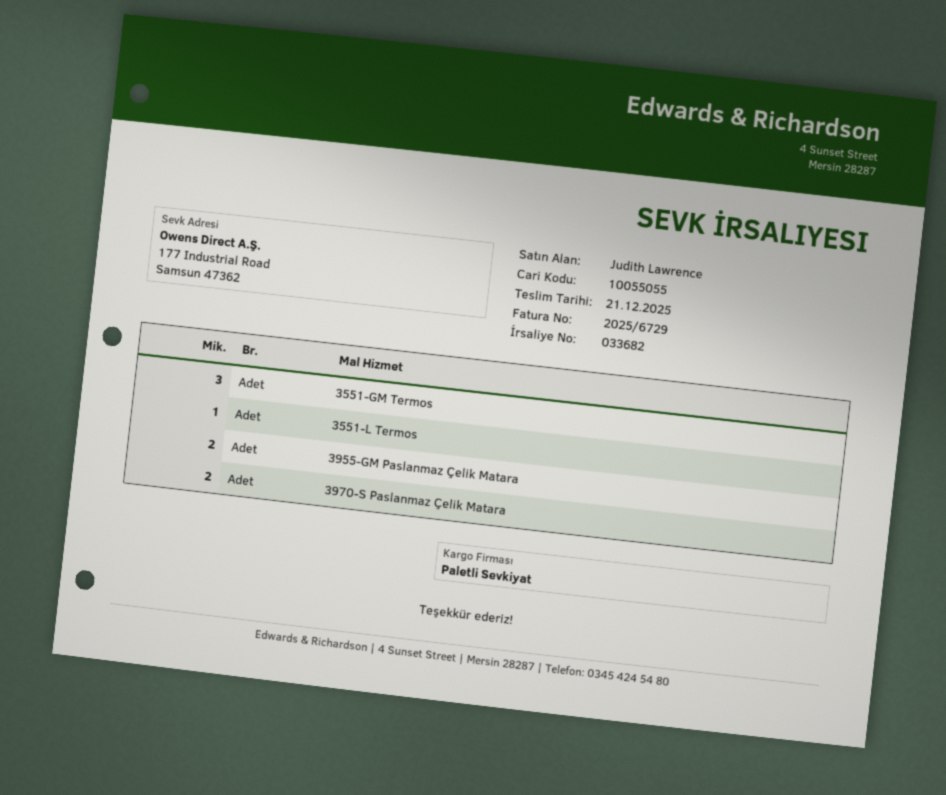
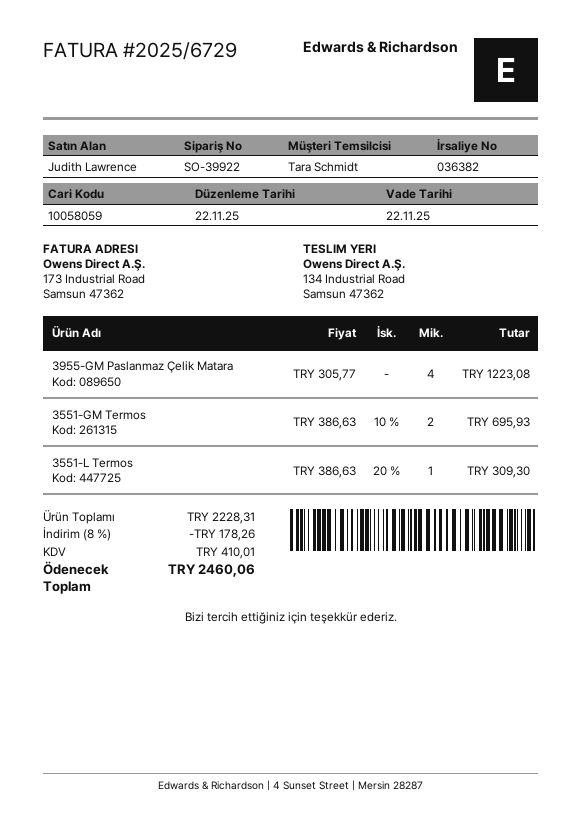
delivery note number: 033682 -> 036382
customer number: 10055055 -> 10058059
ship to: 177 Industrial Road, Samsun 47362 -> 134 Industrial Road, Samsun 47362
3551-GM Termos: 3 -> 2
3955-GM Paslanmaz Çelik Matara: 2 -> 4
3970-S Paslanmaz Çelik Matara: 2 -> none

